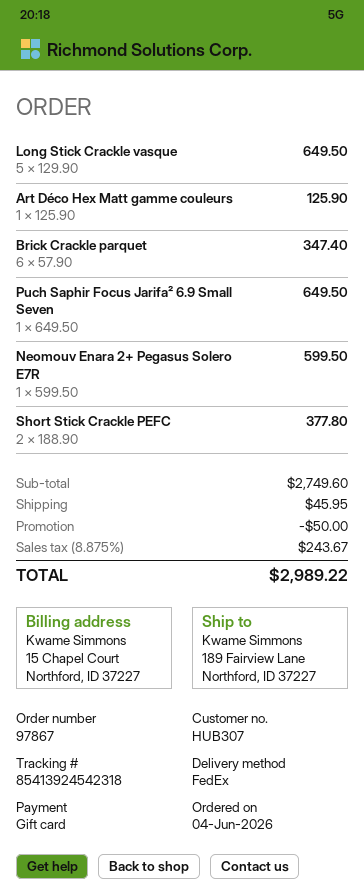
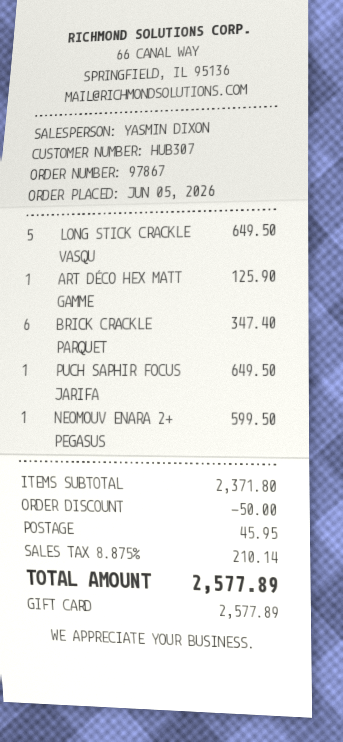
order date: 2026-06-04 -> 2026-06-05
Short Stick Crackle PEFC: 2 for 377.80 -> none
subtotal: 2749.60 -> 2371.80
tax: 8.875% = 243.67 -> 8.875% = 210.14
total: 2989.22 -> 2577.89

